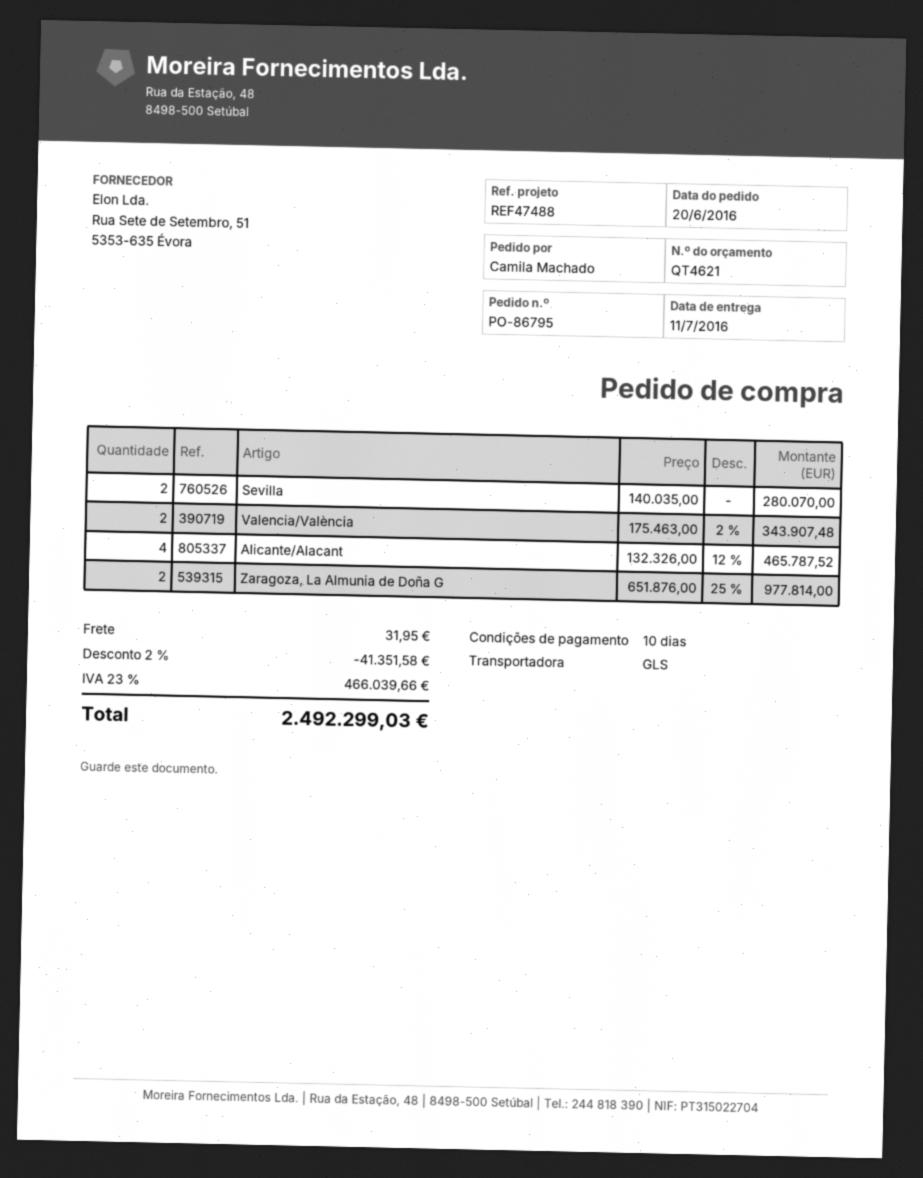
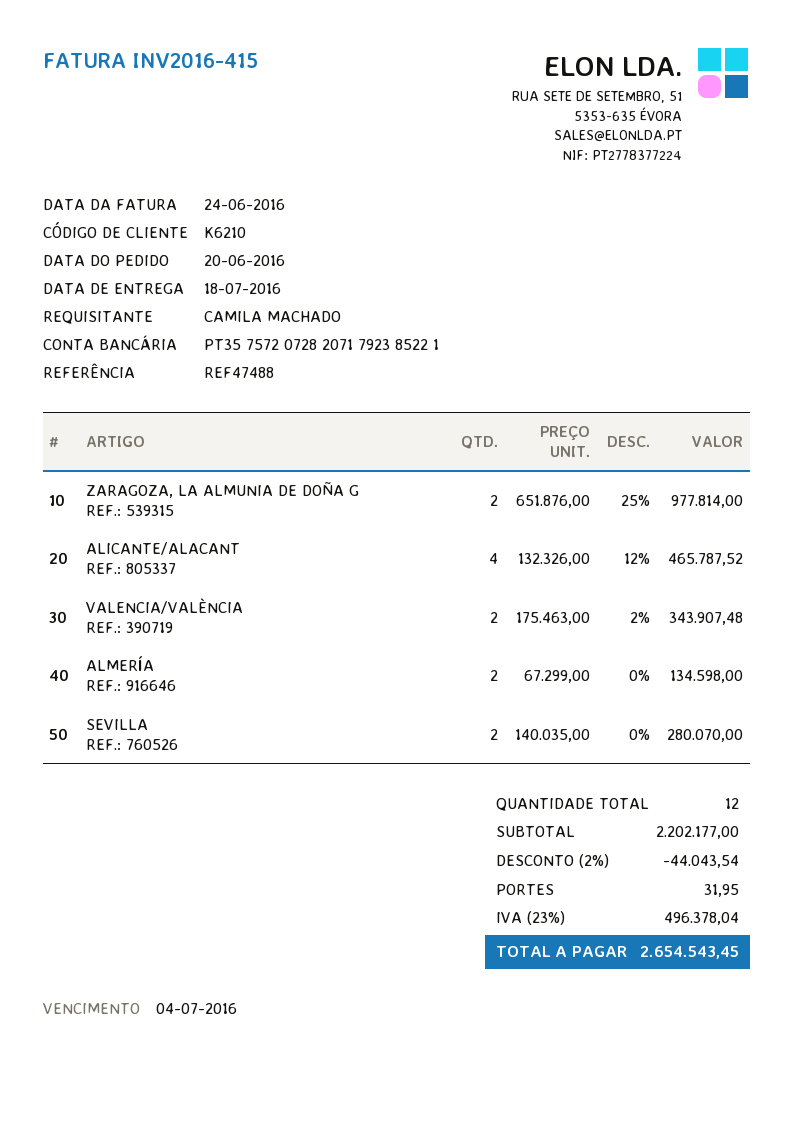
delivery date: 2016-07-11 -> 2016-07-18
ALMERÍA: none -> 2 x 67299.00 = 134598.00
discount: 2% = 41351.58 -> 2% = 44043.54
tax: 23% = 466039.66 -> 23% = 496378.04
total: 2492299.03 -> 2654543.45

